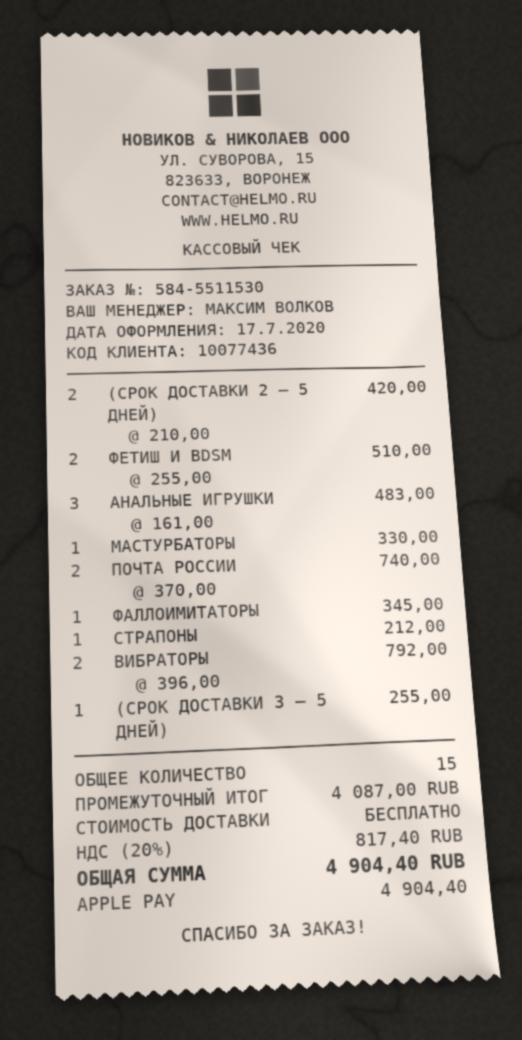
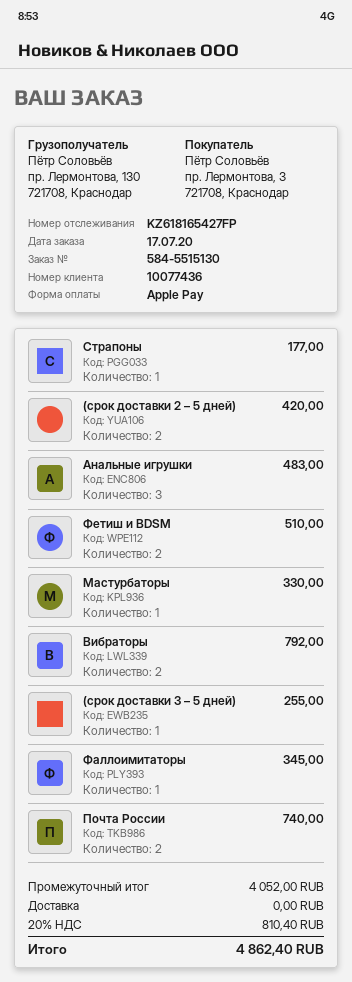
order number: 584-5511530 -> 584-5515130
СТРАПОНЫ: 1 for 212.00 -> 1 for 177.00
subtotal: 4087.00 -> 4052.00
tax: 20% = 817.40 -> 20% = 810.40
total: 4904.40 -> 4862.40

